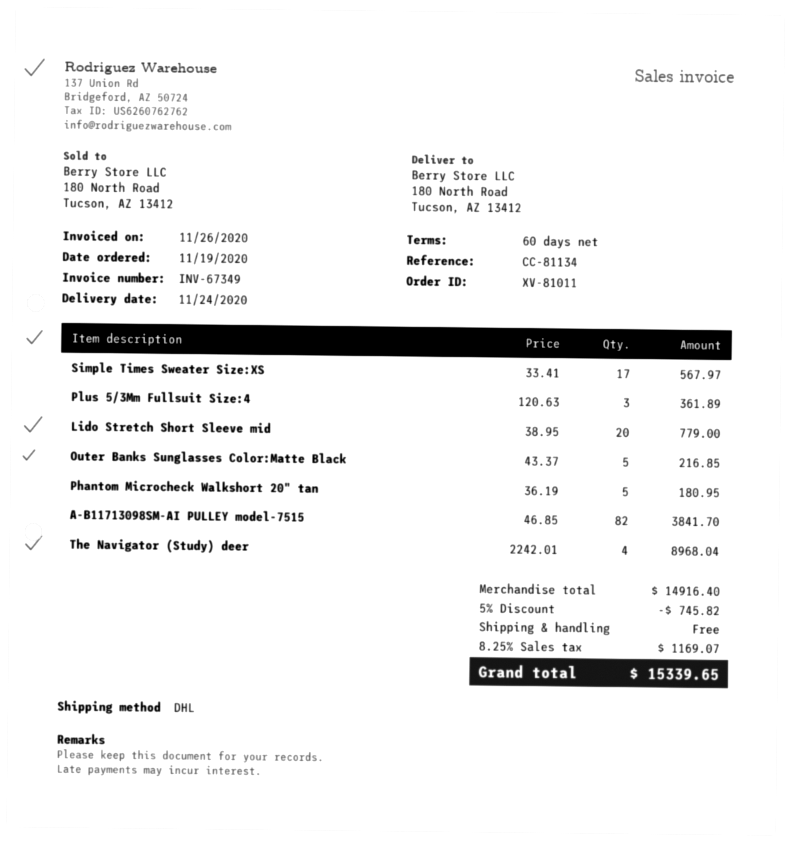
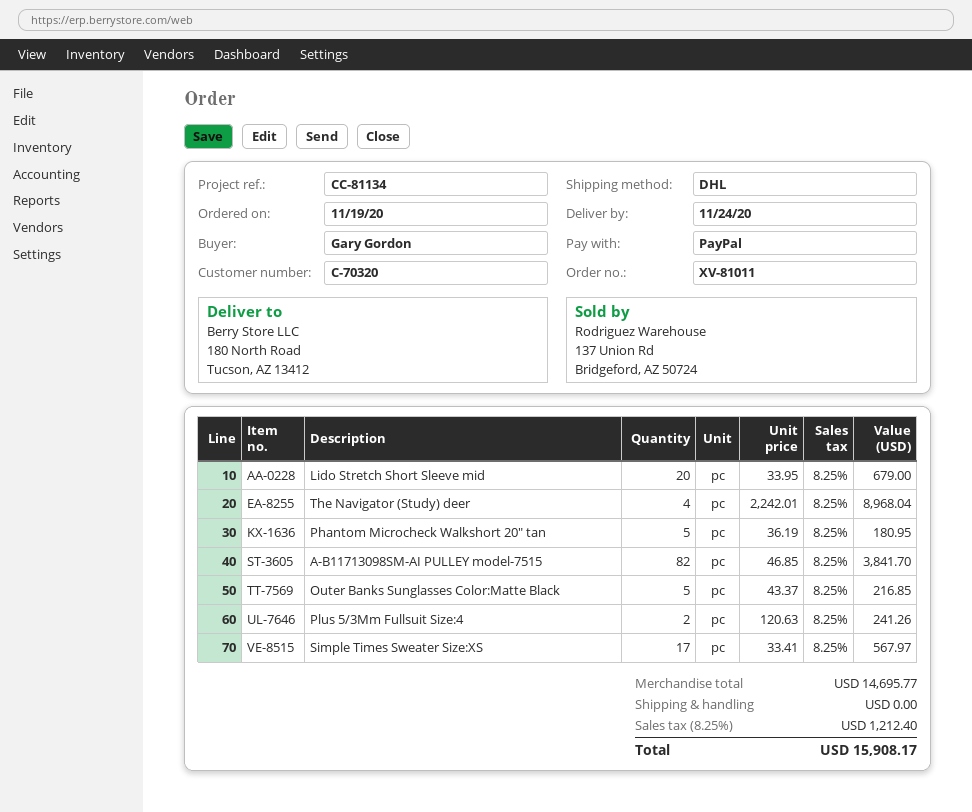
Plus 5/3Mm Fullsuit Size:4: 3 x 120.63 = 361.89 -> 2 x 120.63 = 241.26
Lido Stretch Short Sleeve mid: 20 x 38.95 = 779.00 -> 20 x 33.95 = 679.00
subtotal: 14916.40 -> 14695.77
discount: 5% = 745.82 -> none
tax: 8.25% = 1169.07 -> 8.25% = 1212.40
total: 15339.65 -> 15908.17

